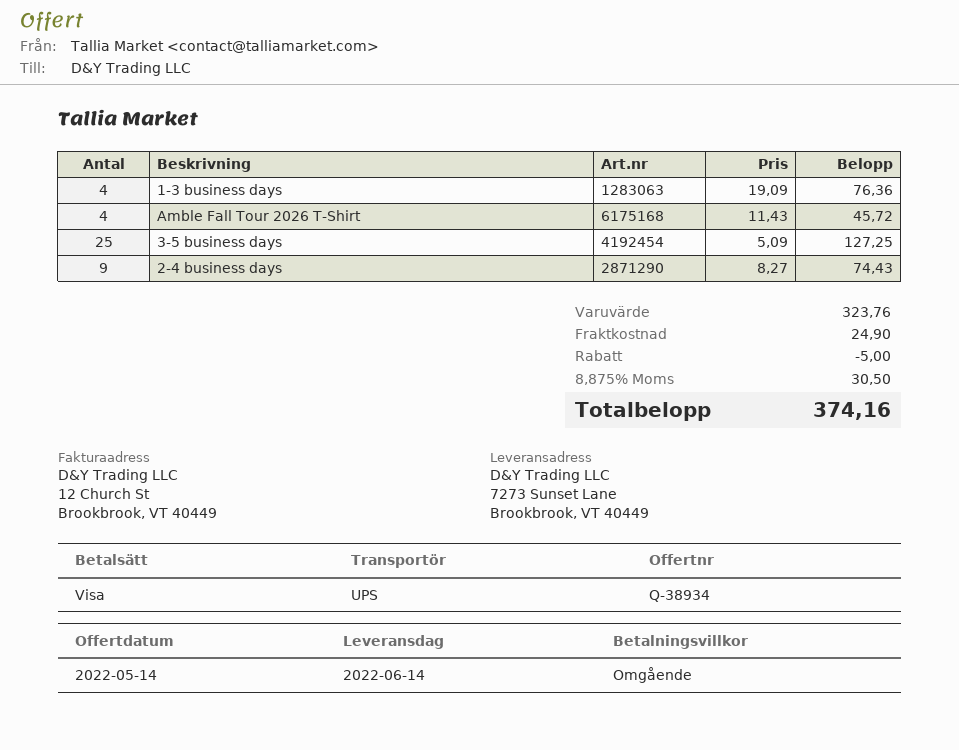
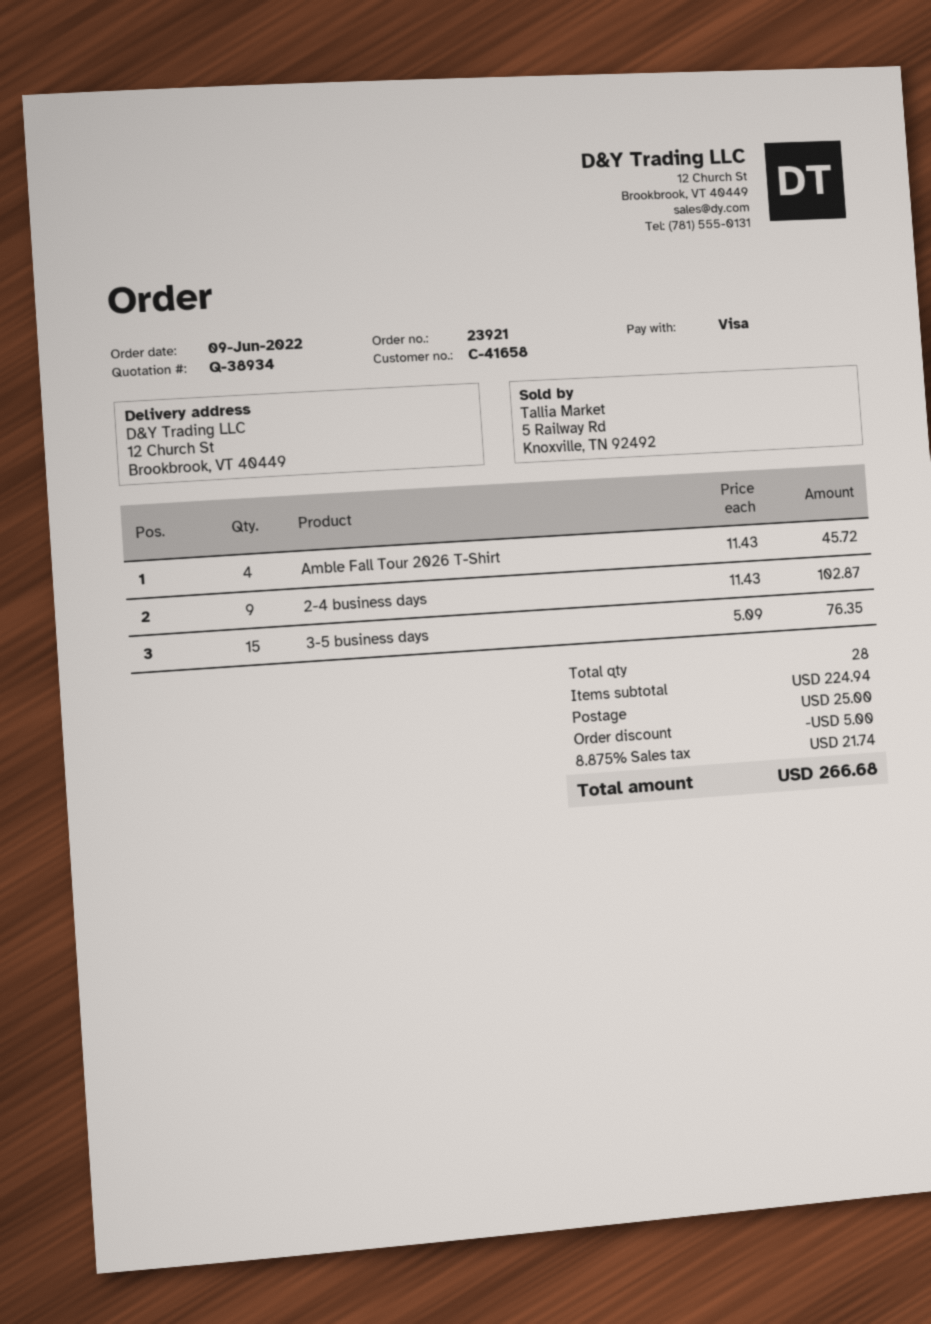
ship to: 7273 Sunset Lane, Brookbrook, VT 40449 -> 12 Church St, Brookbrook, VT 40449
1-3 business days: 4 x 19.09 = 76.36 -> none
3-5 business days: 25 x 5.09 = 127.25 -> 15 x 5.09 = 76.35
2-4 business days: 9 x 8.27 = 74.43 -> 9 x 11.43 = 102.87
subtotal: 323.76 -> 224.94
shipping: 24.90 -> 25.00
tax: 8.875% = 30.50 -> 8.875% = 21.74
total: 374.16 -> 266.68

